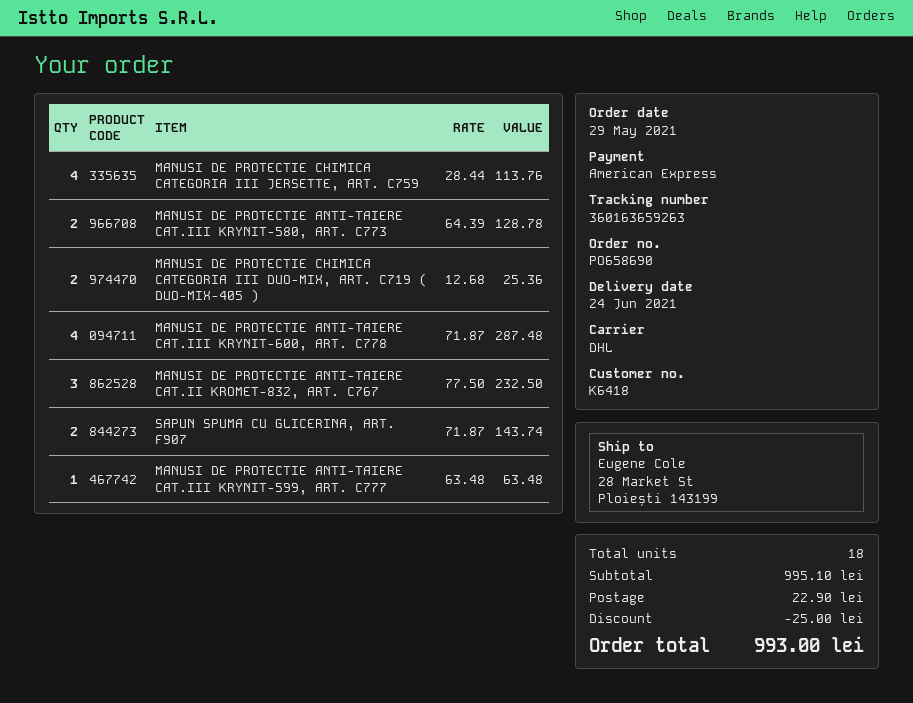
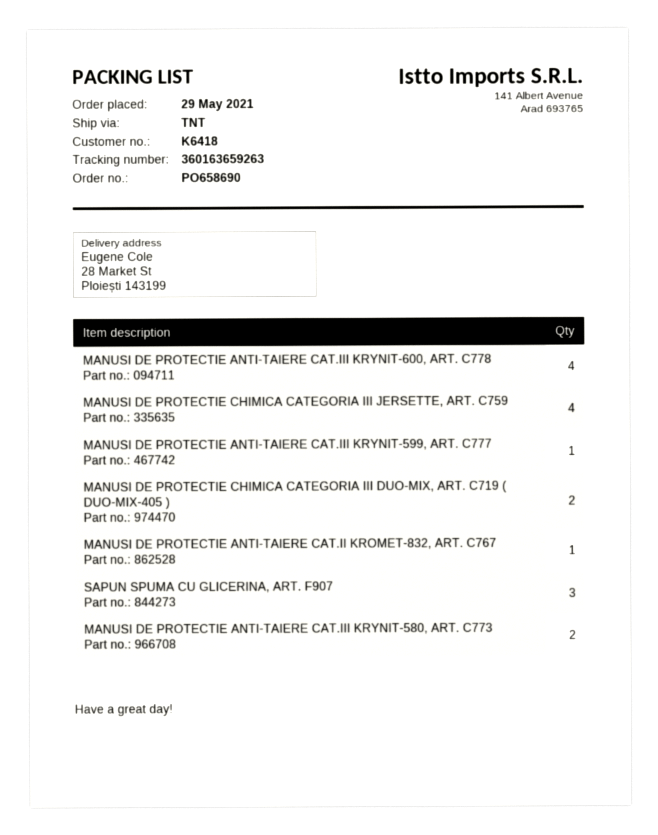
shipping method: DHL -> TNT
MANUSI DE PROTECTIE ANTI-TAIERE CAT.II KROMET-832, ART. C767: 3 -> 1
SAPUN SPUMA CU GLICERINA, ART. F907: 2 -> 3

